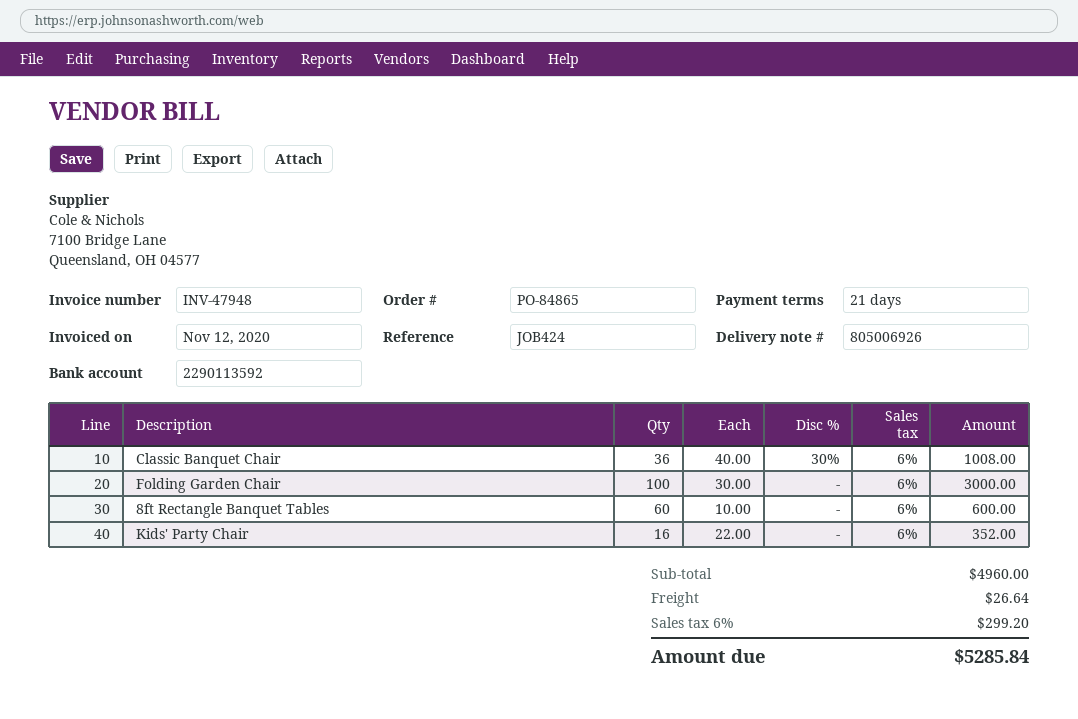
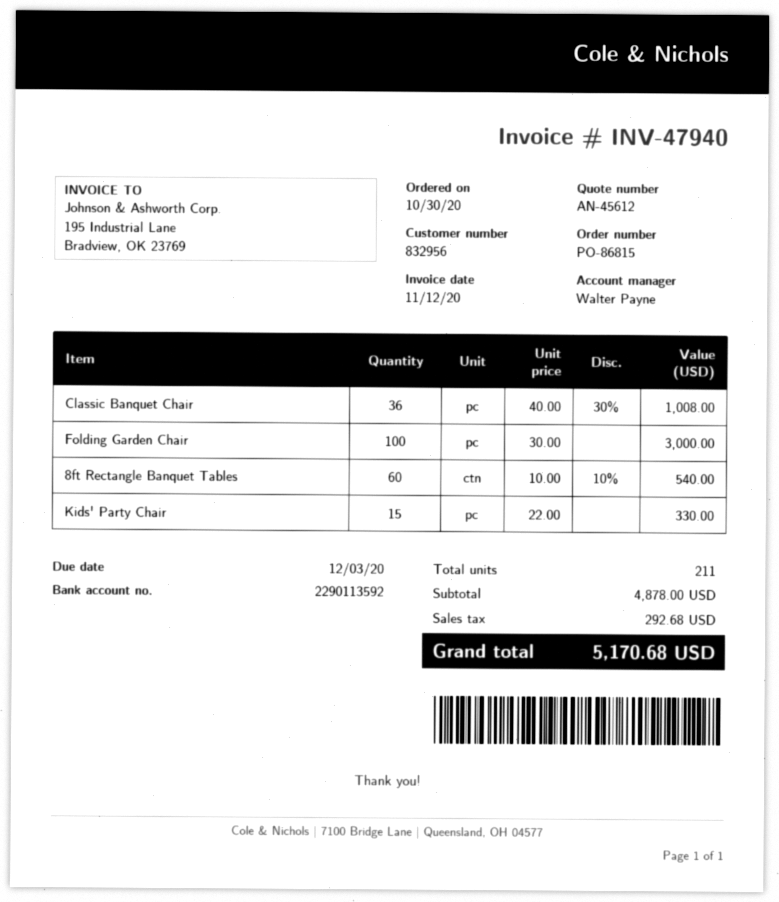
order number: PO-84865 -> PO-86815
invoice number: INV-47948 -> INV-47940
8ft Rectangle Banquet Tables: 60 x 10.00 = 600.00 -> 60 x 10.00 - 10% = 540.00
Kids' Party Chair: 16 x 22.00 = 352.00 -> 15 x 22.00 = 330.00
subtotal: 4960.00 -> 4878.00
shipping: 26.64 -> none
tax: 299.20 -> 292.68
total: 5285.84 -> 5170.68

